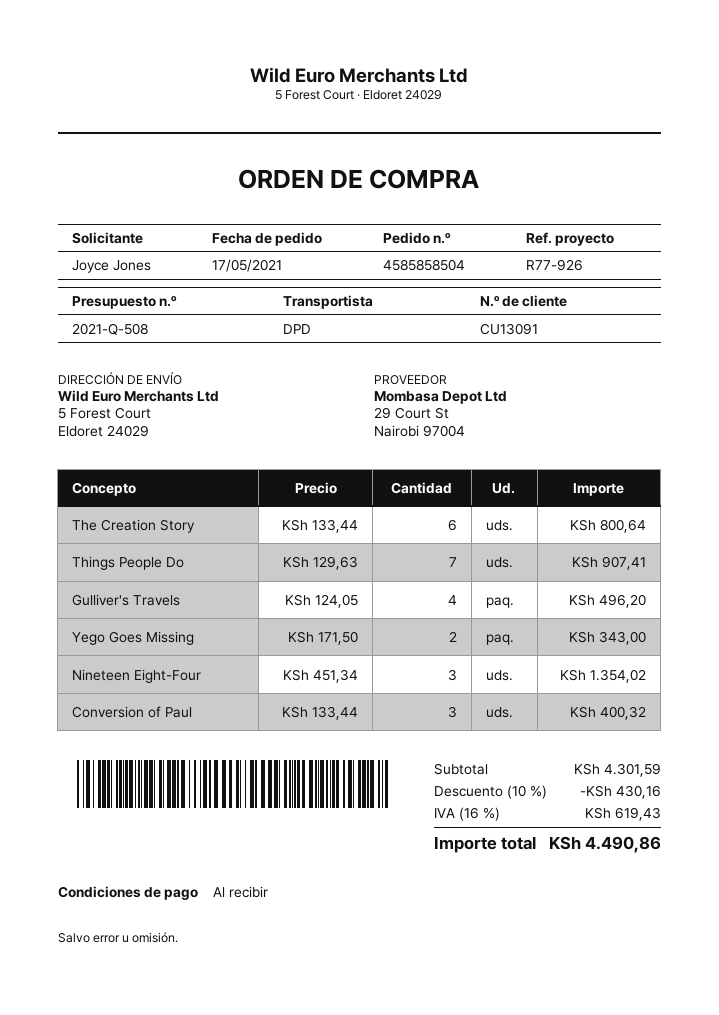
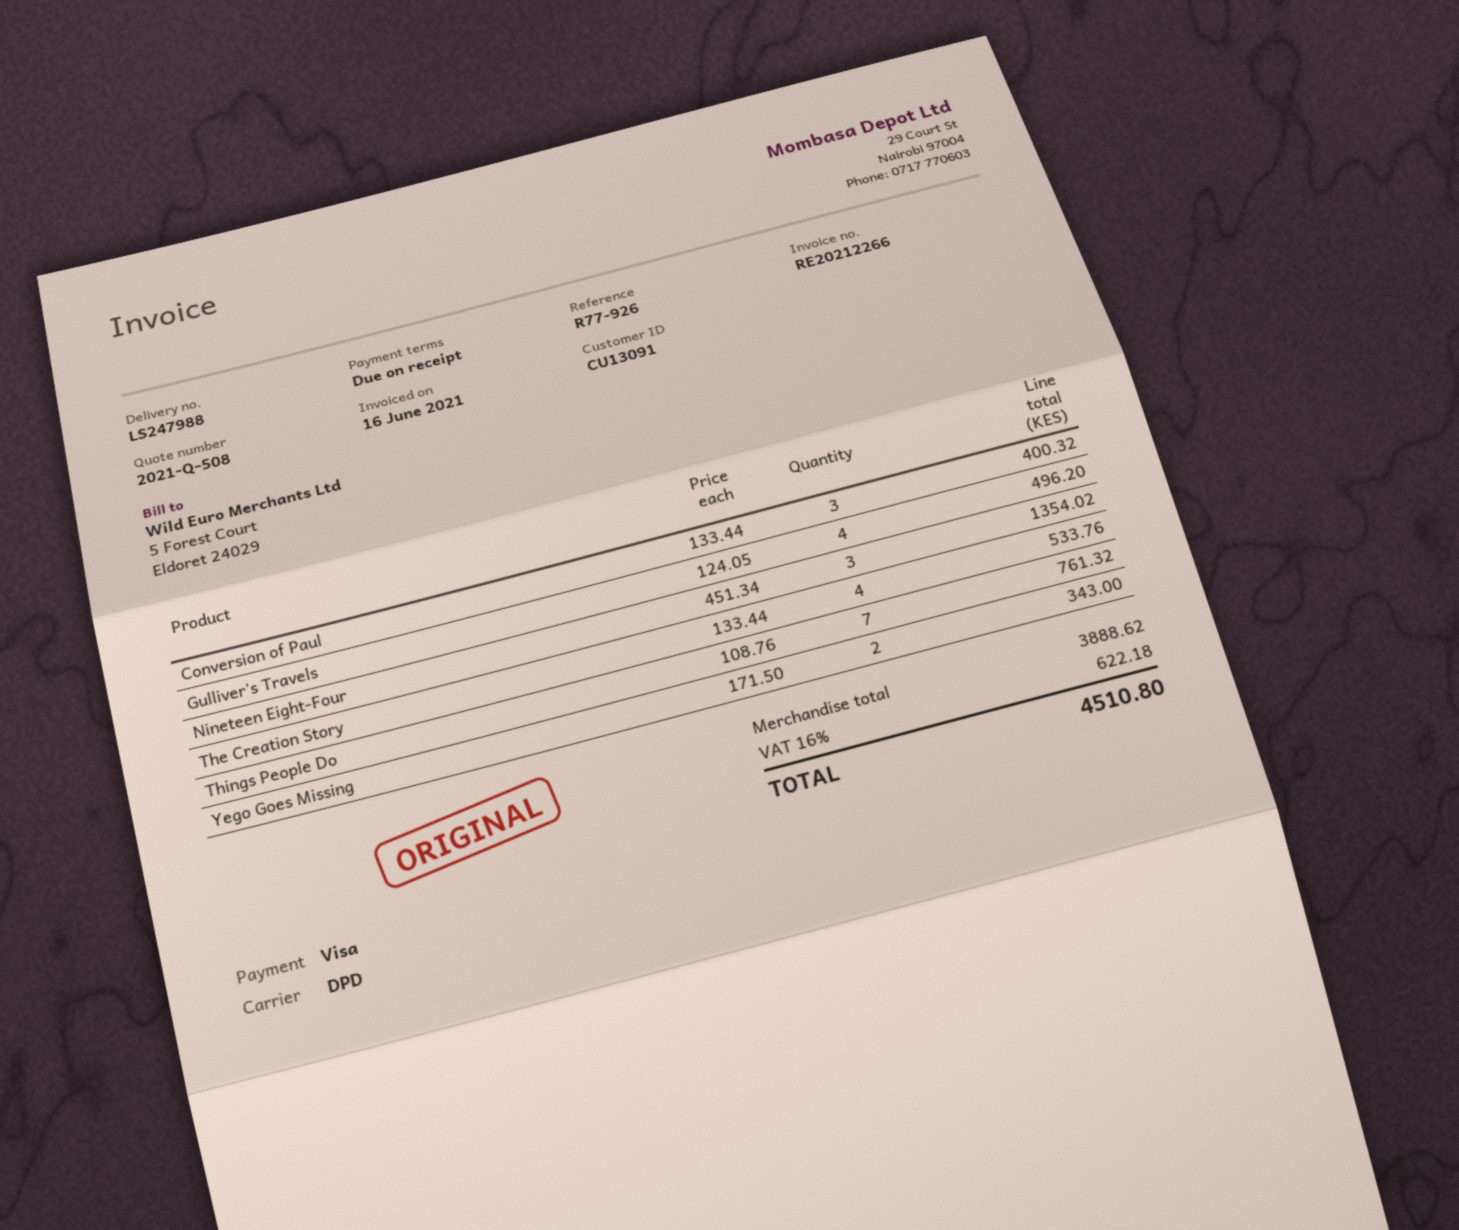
The Creation Story: 6 x 133.44 = 800.64 -> 4 x 133.44 = 533.76
Things People Do: 7 x 129.63 = 907.41 -> 7 x 108.76 = 761.32
subtotal: 4301.59 -> 3888.62
discount: 10% = 430.16 -> none
tax: 16% = 619.43 -> 16% = 622.18
total: 4490.86 -> 4510.80

